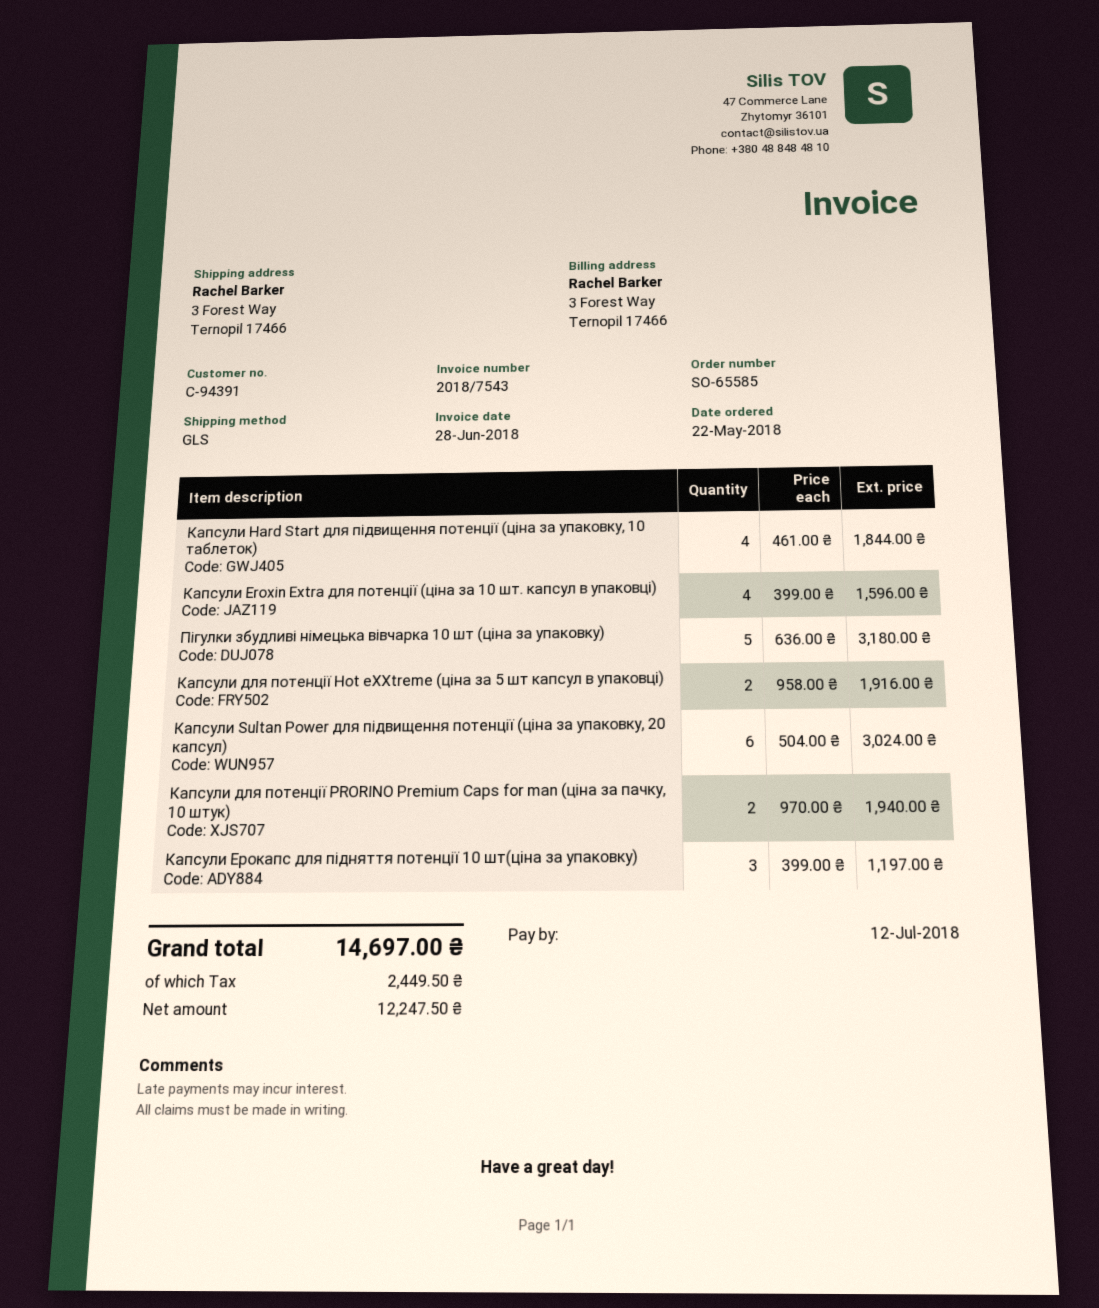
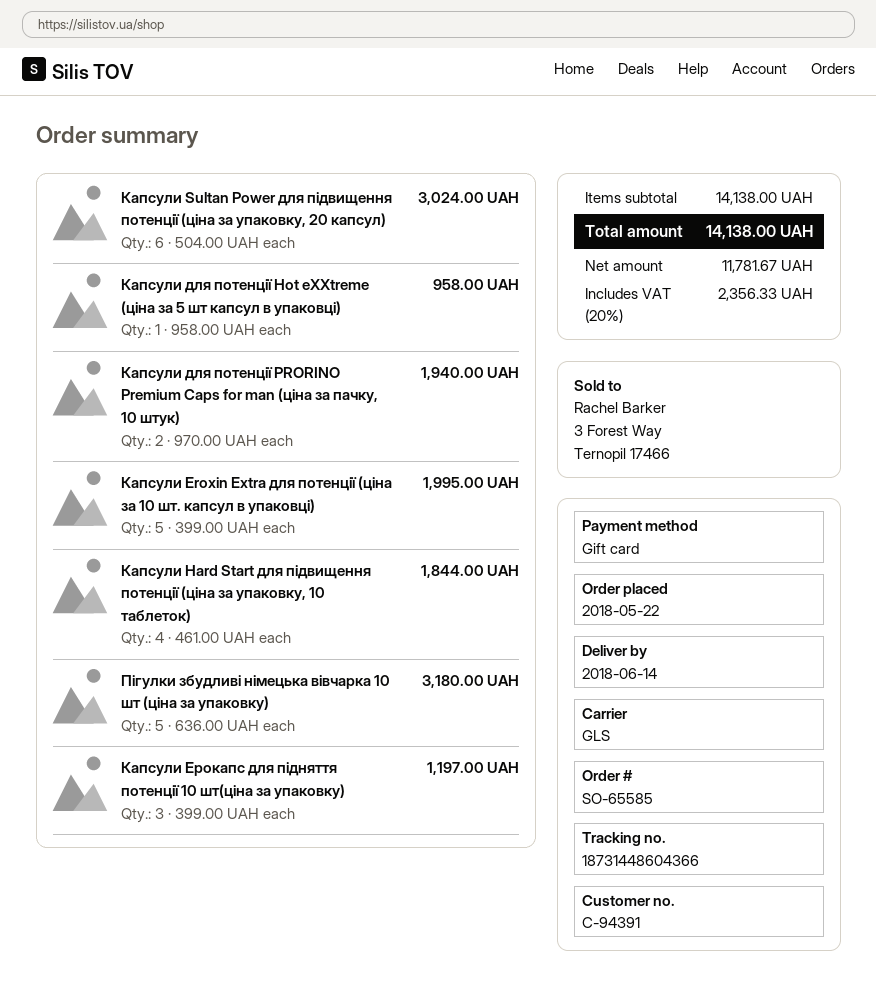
Капсули Eroxin Extra для потенції (ціна за 10 шт. капсул в упаковці): 4 x 399.00 = 1596.00 -> 5 x 399.00 = 1995.00
Капсули для потенції Hot eXXtreme (ціна за 5 шт капсул в упаковці): 2 x 958.00 = 1916.00 -> 1 x 958.00 = 958.00
net: 12247.50 -> 11781.67
tax: 2449.50 -> 2356.33
total: 14697.00 -> 14138.00

